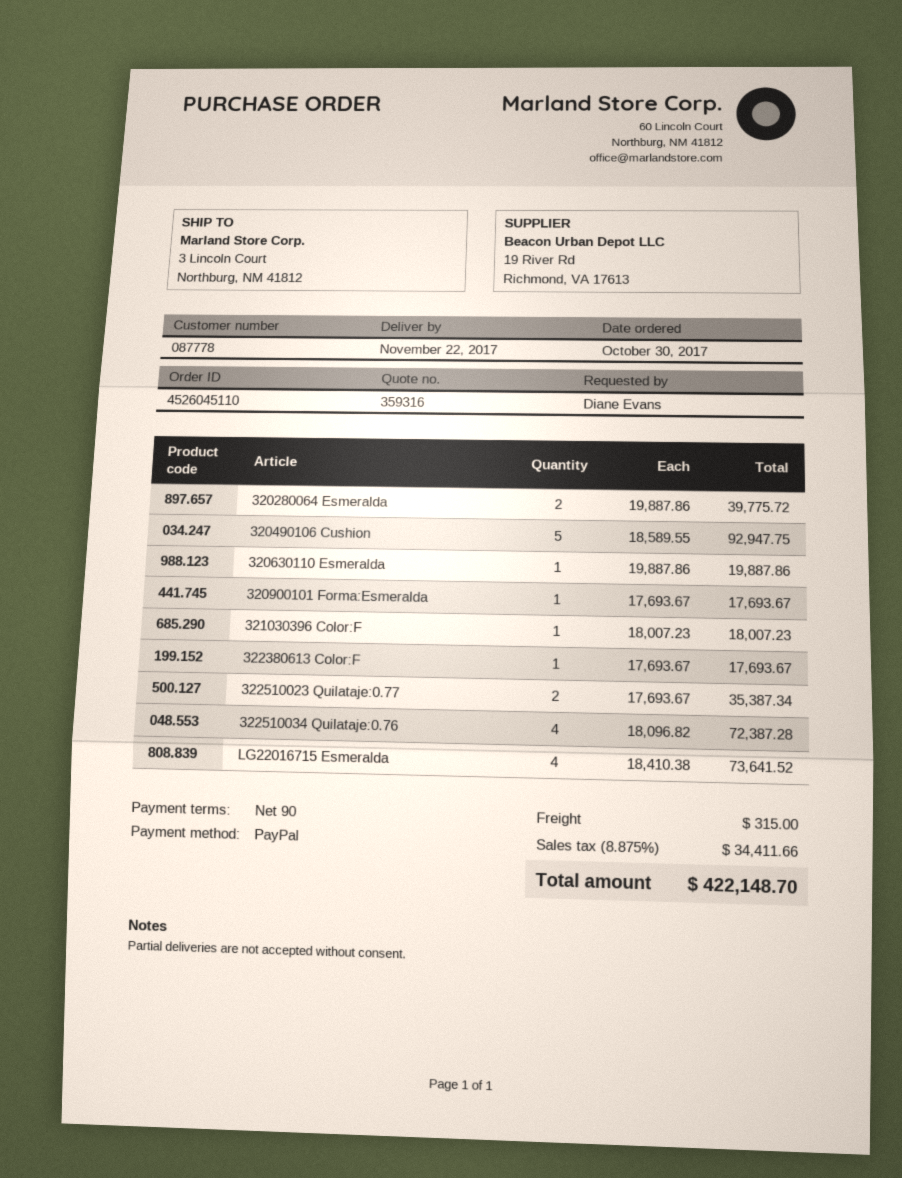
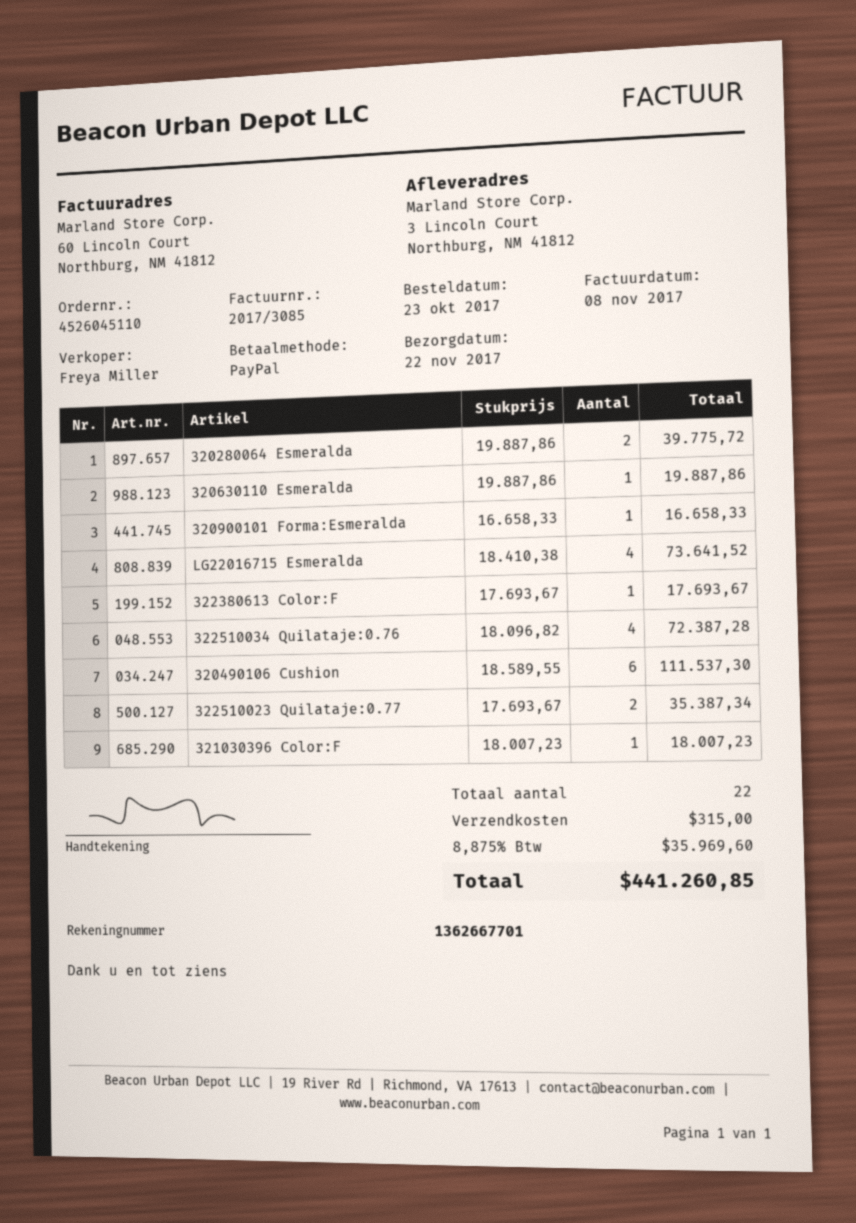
order date: 2017-10-30 -> 2017-10-23
320490106 Cushion: 5 x 18589.55 = 92947.75 -> 6 x 18589.55 = 111537.30
320900101 Forma:Esmeralda: 1 x 17693.67 = 17693.67 -> 1 x 16658.33 = 16658.33
tax: 8.875% = 34411.66 -> 8.875% = 35969.60
total: 422148.70 -> 441260.85

